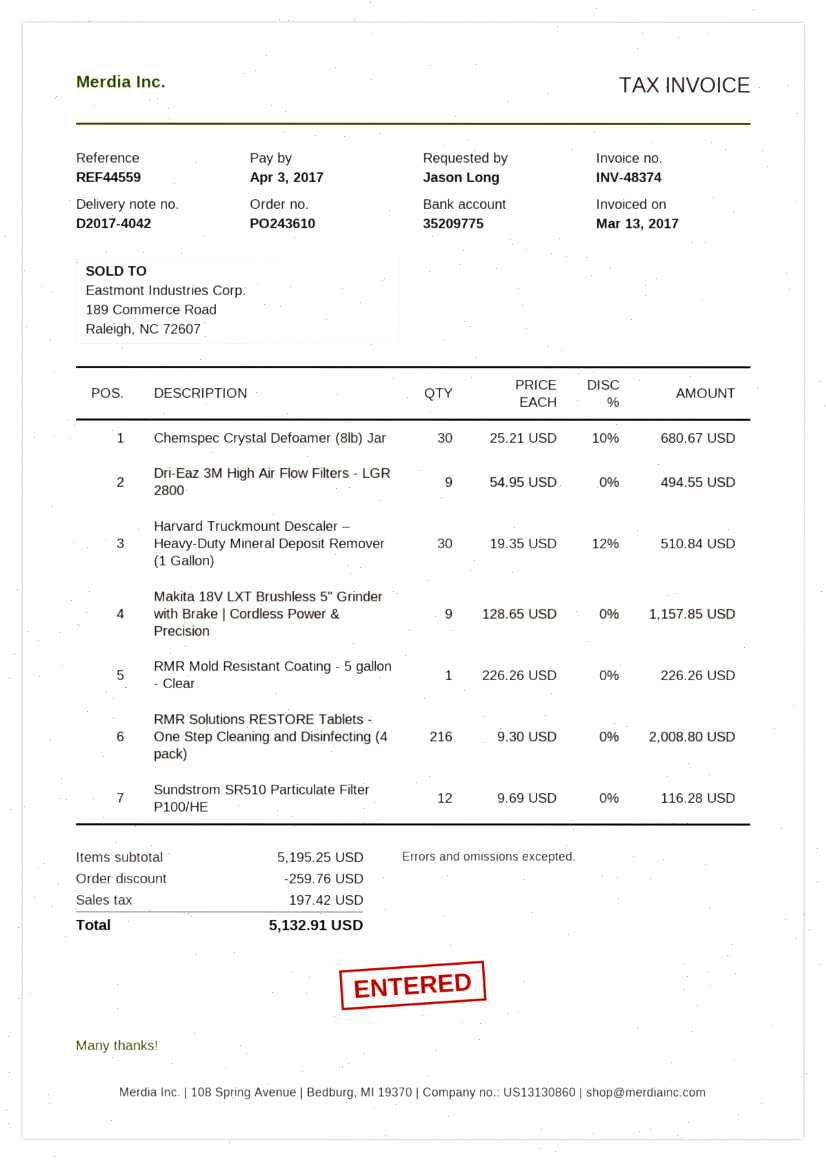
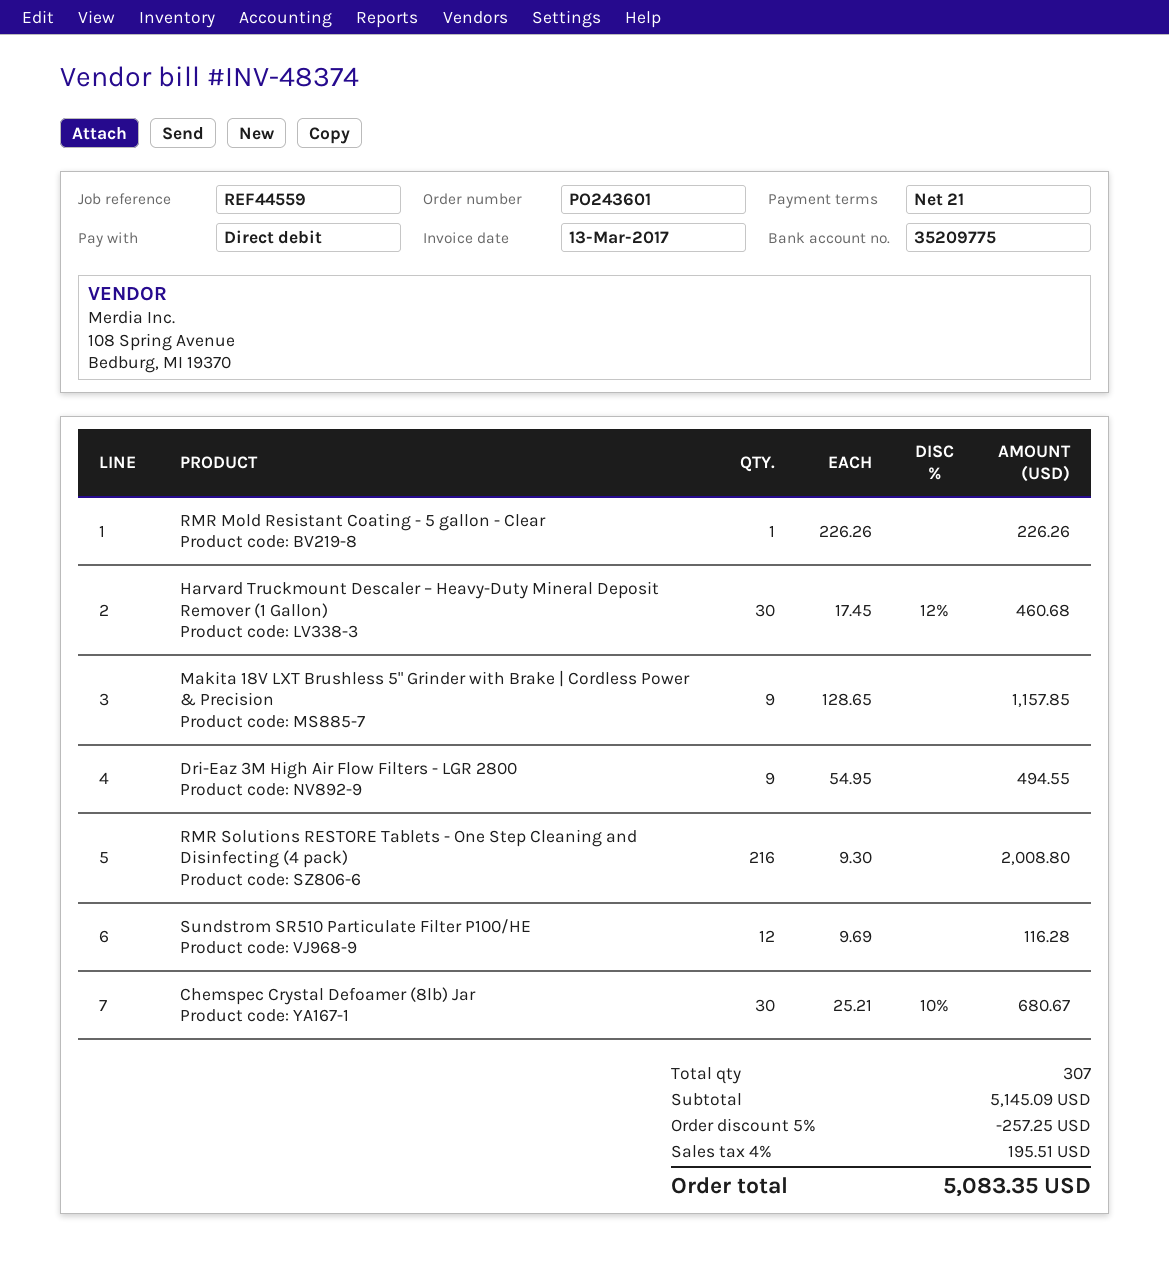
order number: PO243610 -> PO243601
Harvard Truckmount Descaler – Heavy-Duty Mineral Deposit Remover (1 Gallon): 30 x 19.35 - 12% = 510.84 -> 30 x 17.45 - 12% = 460.68
subtotal: 5195.25 -> 5145.09
discount: 259.76 -> 257.25
tax: 197.42 -> 195.51
total: 5132.91 -> 5083.35

